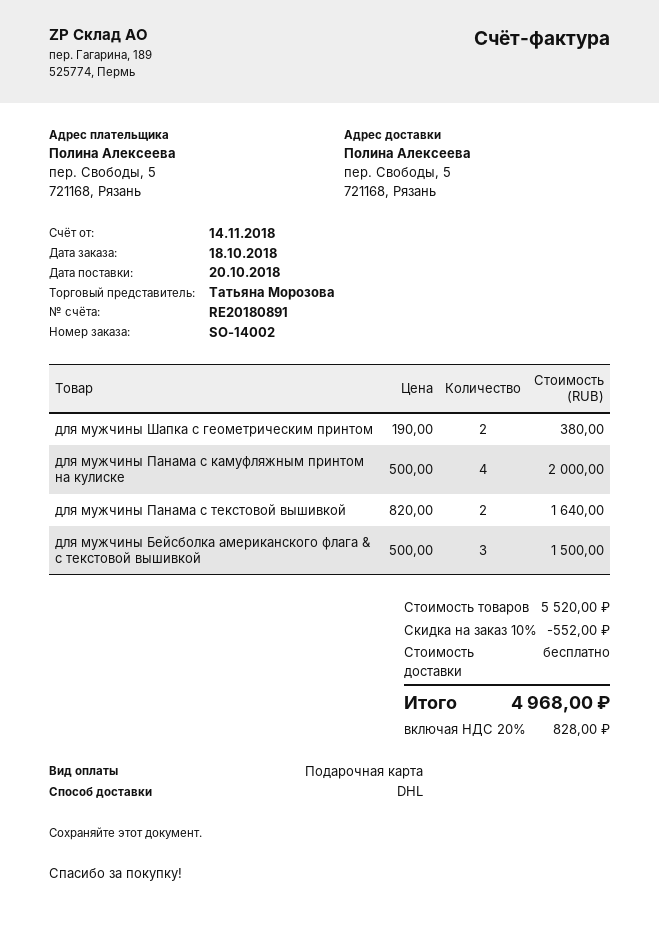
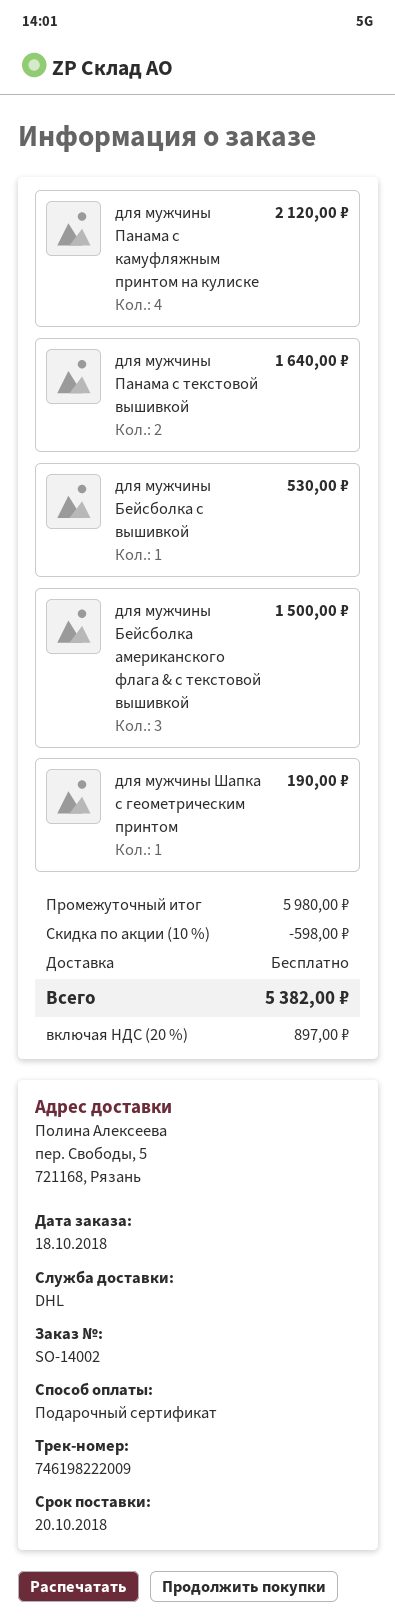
для мужчины Шапка с геометрическим принтом: 2 for 380.00 -> 1 for 190.00
для мужчины Панама с камуфляжным принтом на кулиске: 4 for 2000.00 -> 4 for 2120.00
для мужчины Бейсболка с вышивкой: none -> 1 for 530.00
subtotal: 5520.00 -> 5980.00
discount: 10% = 552.00 -> 10% = 598.00
tax: 20% = 828.00 -> 20% = 897.00
total: 4968.00 -> 5382.00

